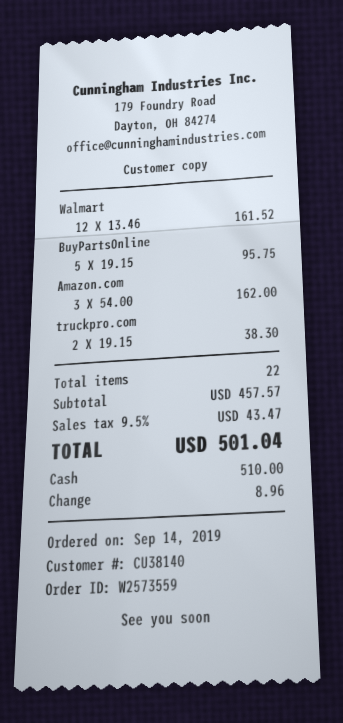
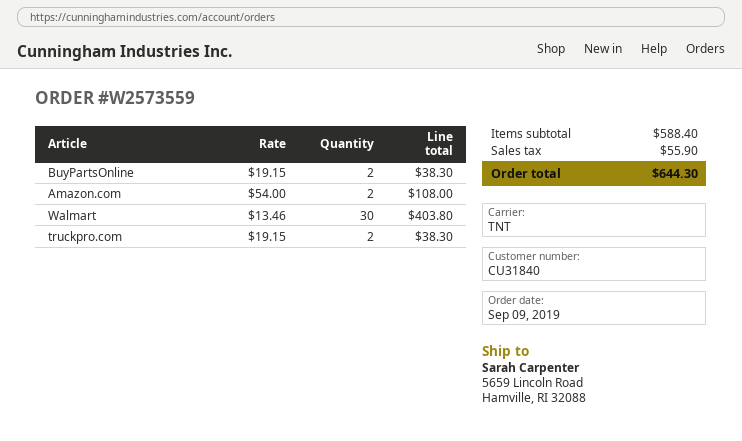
order date: 2019-09-14 -> 2019-09-09
customer number: CU38140 -> CU31840
Walmart: 12 x 13.46 = 161.52 -> 30 x 13.46 = 403.80
BuyPartsOnline: 5 x 19.15 = 95.75 -> 2 x 19.15 = 38.30
Amazon.com: 3 x 54.00 = 162.00 -> 2 x 54.00 = 108.00
subtotal: 457.57 -> 588.40
tax: 43.47 -> 55.90
total: 501.04 -> 644.30

